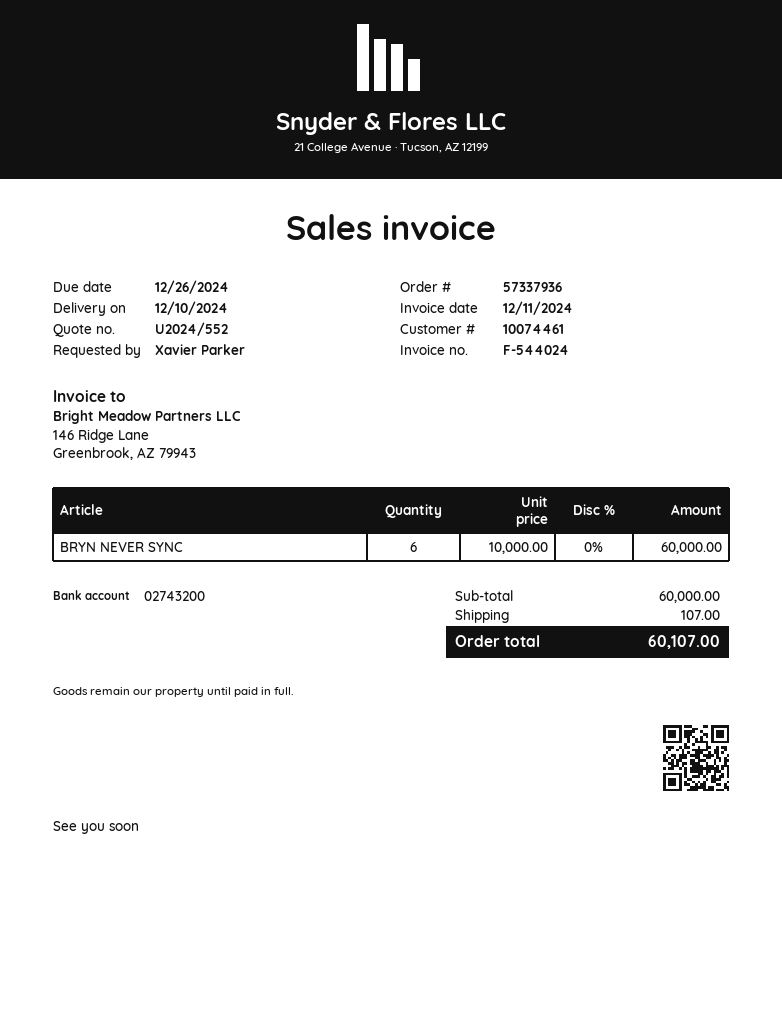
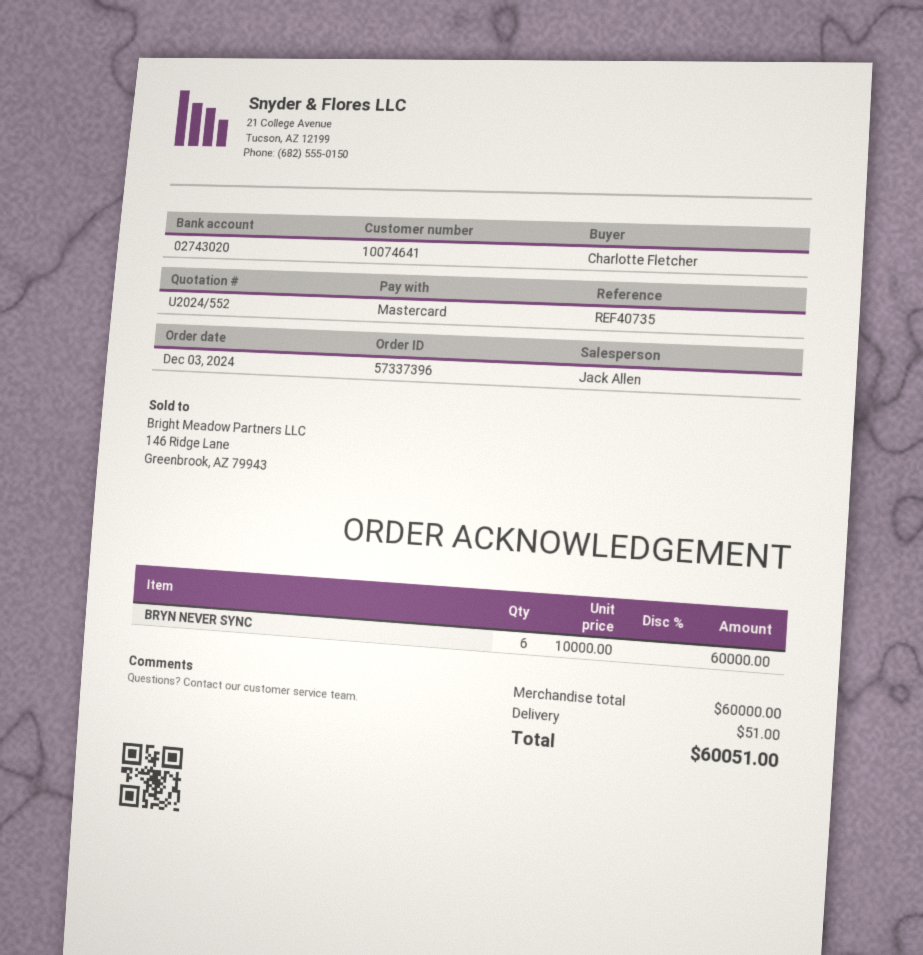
order number: 57337936 -> 57337396
customer number: 10074461 -> 10074641
ordered by: Xavier Parker -> Charlotte Fletcher
bank account: 02743200 -> 02743020
shipping: 107.00 -> 51.00
total: 60107.00 -> 60051.00

